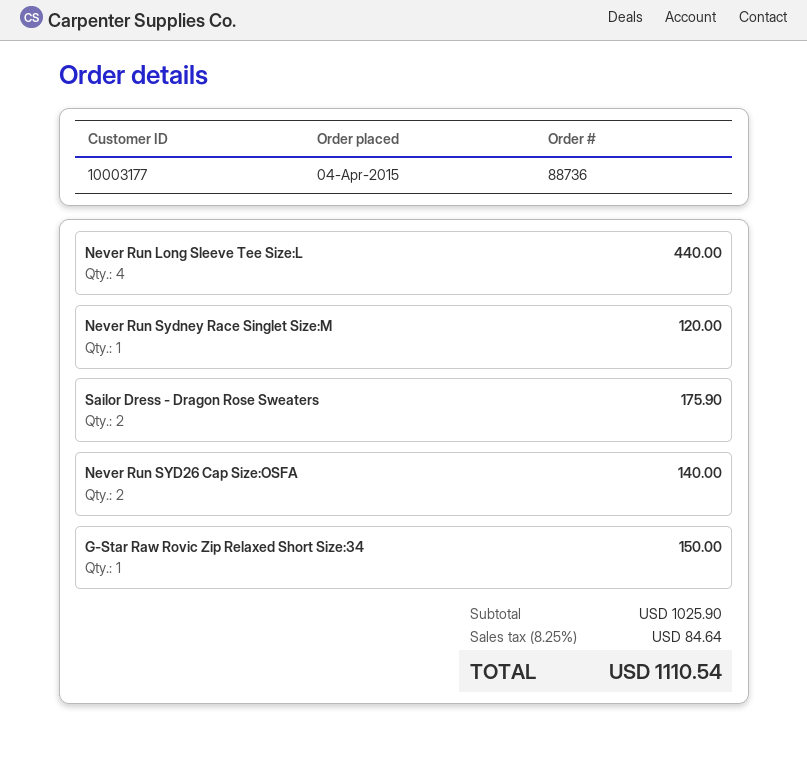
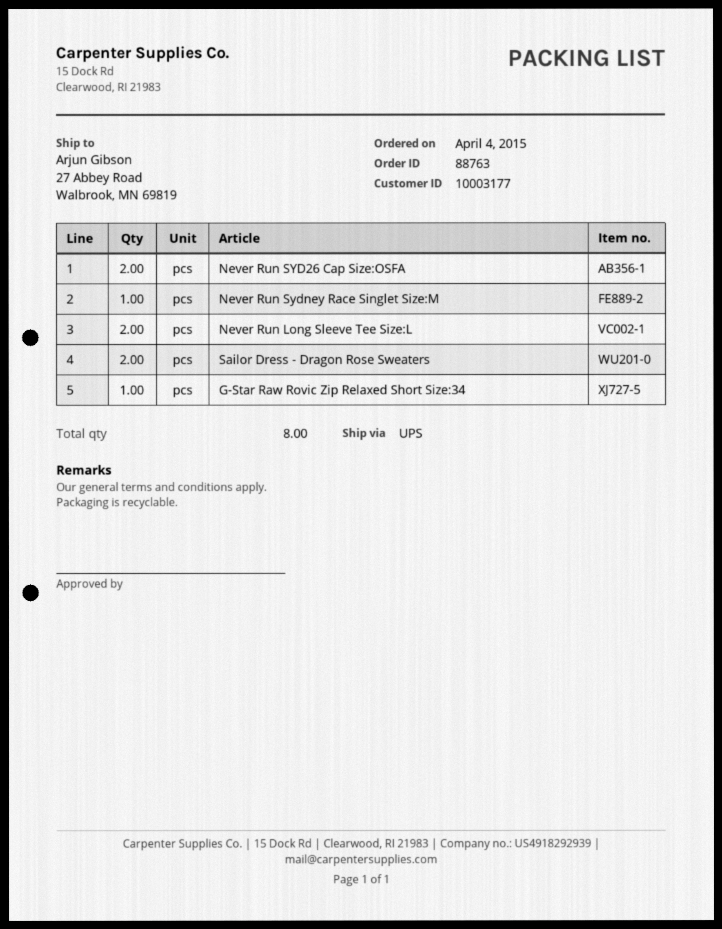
order number: 88736 -> 88763
Never Run Long Sleeve Tee Size:L: 4 -> 2

